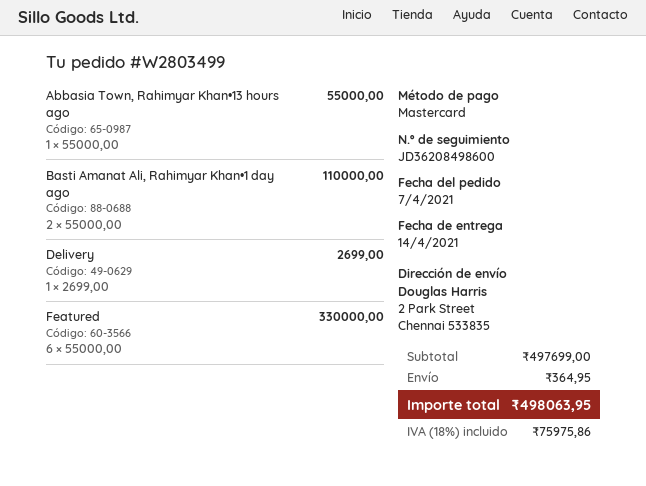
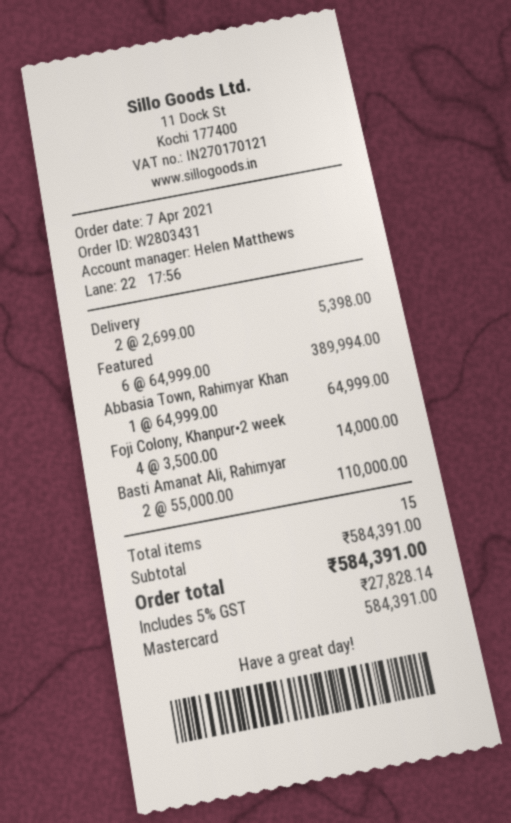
order number: W2803499 -> W2803431
Abbasia Town, Rahimyar Khan•13 hours ago: 1 x 55000.00 = 55000.00 -> 1 x 64999.00 = 64999.00
Delivery: 1 x 2699.00 = 2699.00 -> 2 x 2699.00 = 5398.00
Featured: 6 x 55000.00 = 330000.00 -> 6 x 64999.00 = 389994.00
Foji Colony, Khanpur•2 week: none -> 4 x 3500.00 = 14000.00
subtotal: 497699.00 -> 584391.00
shipping: 364.95 -> none
tax: 18% = 75975.86 -> 5% = 27828.14
total: 498063.95 -> 584391.00

